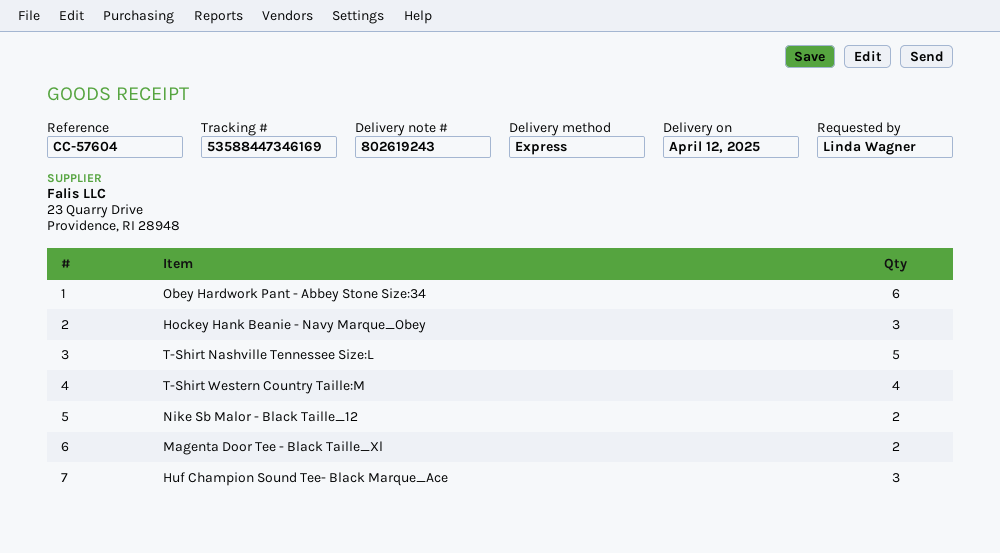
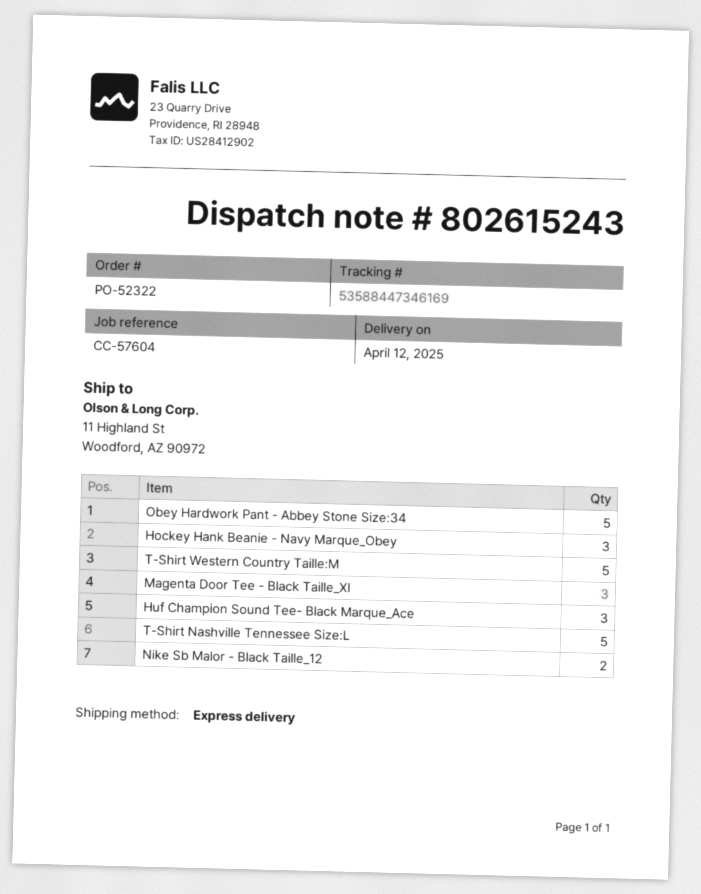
delivery note number: 802619243 -> 802615243
Obey Hardwork Pant - Abbey Stone Size:34: 6 -> 5
T-Shirt Western Country Taille:M: 4 -> 5
Magenta Door Tee - Black Taille_Xl: 2 -> 3

